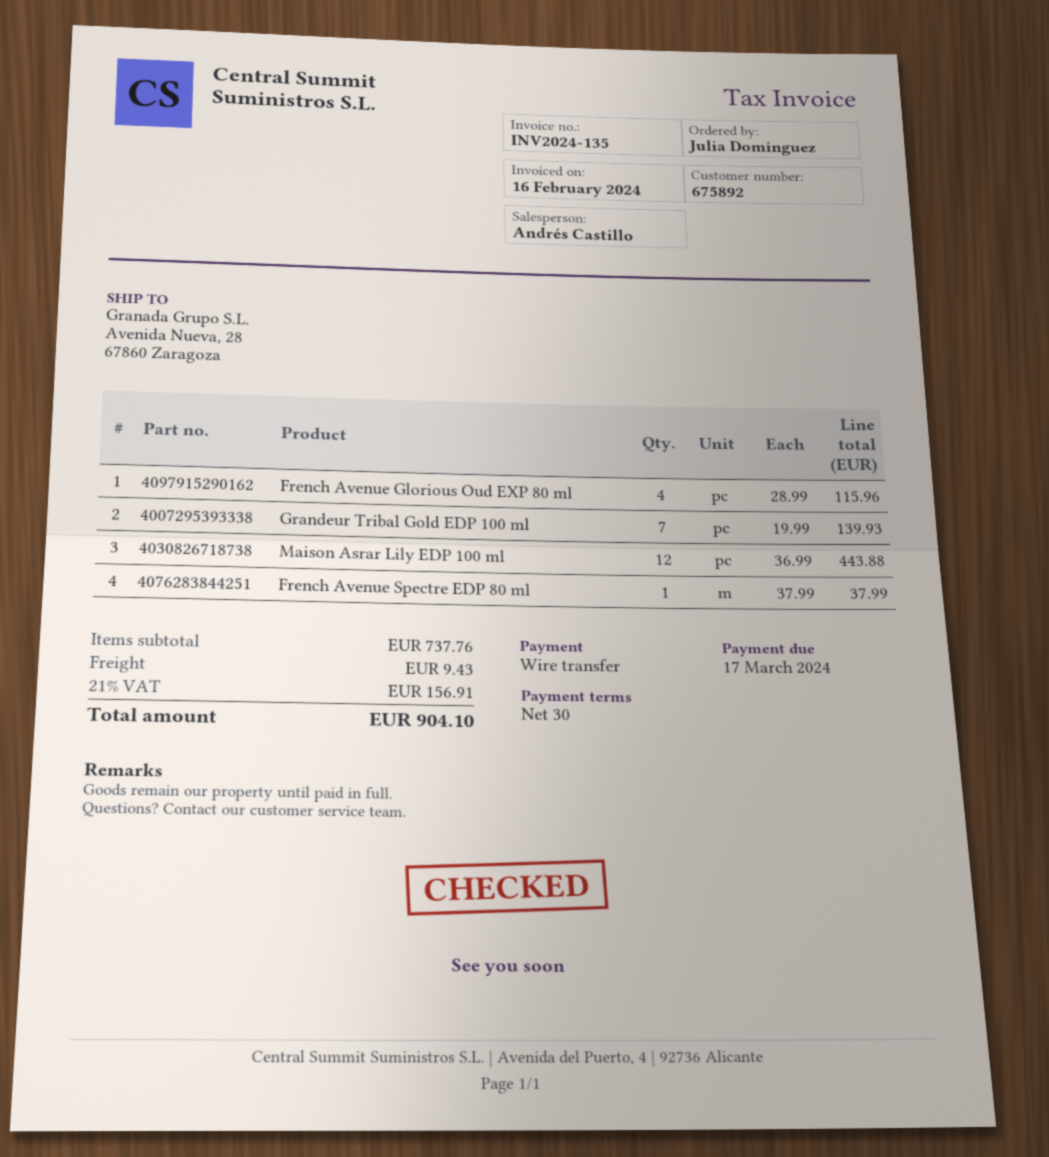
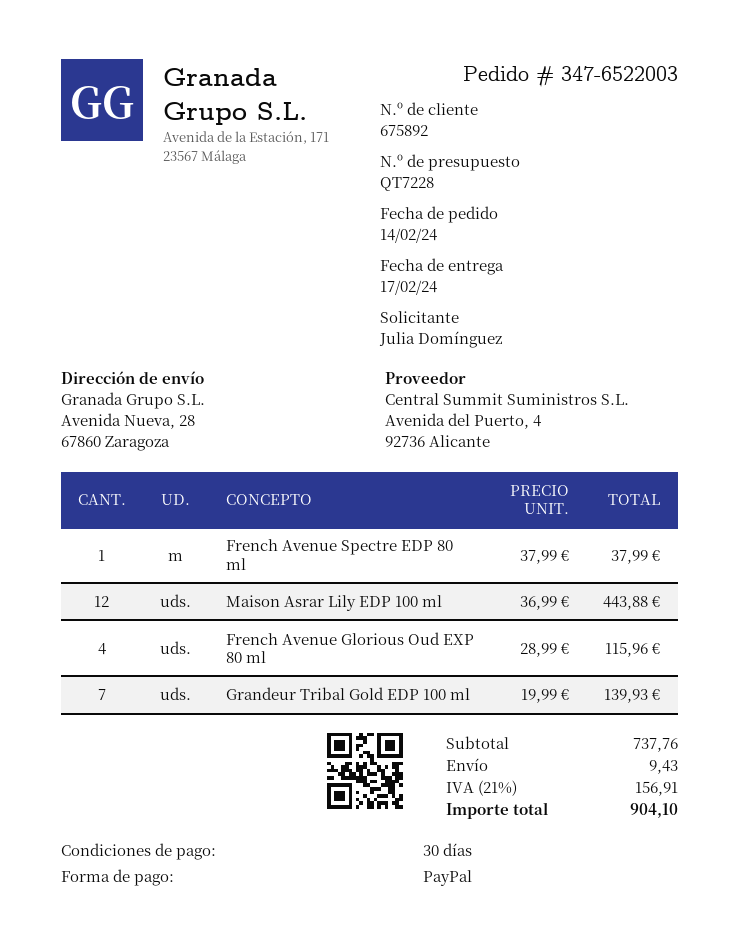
payment method: bank transfer -> PayPal

